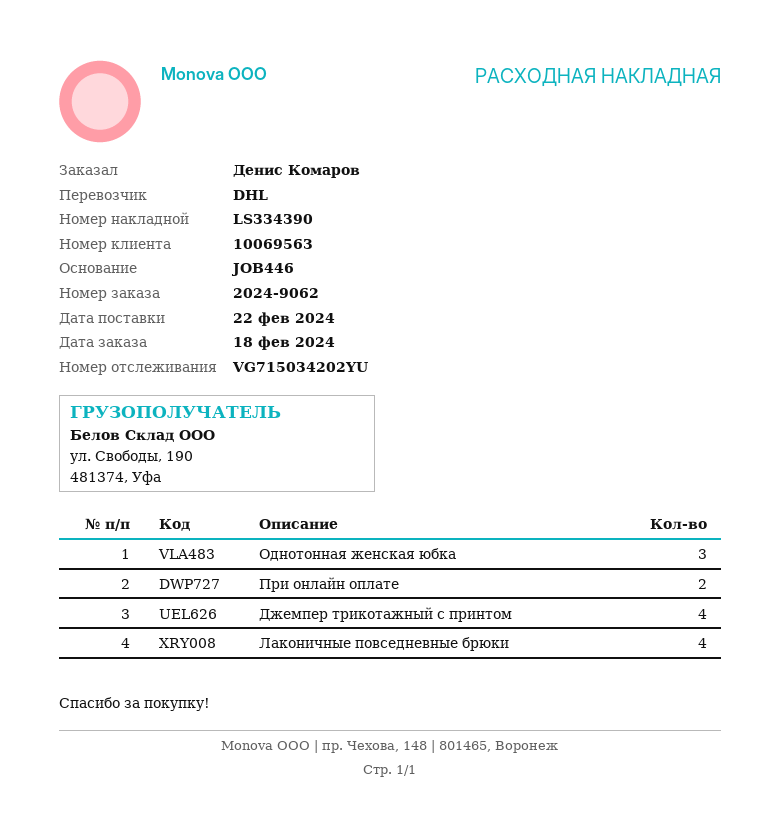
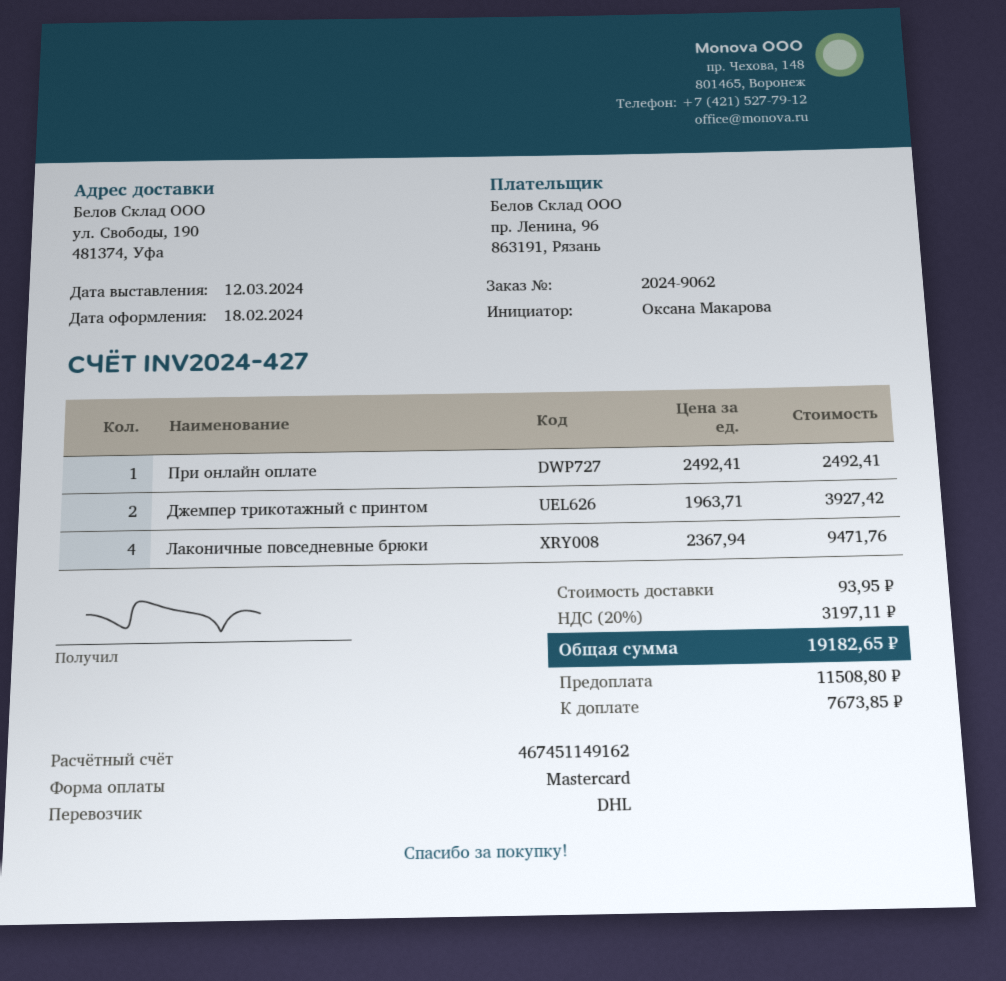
ordered by: Денис Комаров -> Оксана Макарова
Однотонная женская юбка: 3 -> none
При онлайн оплате: 2 -> 1
Джемпер трикотажный с принтом: 4 -> 2

